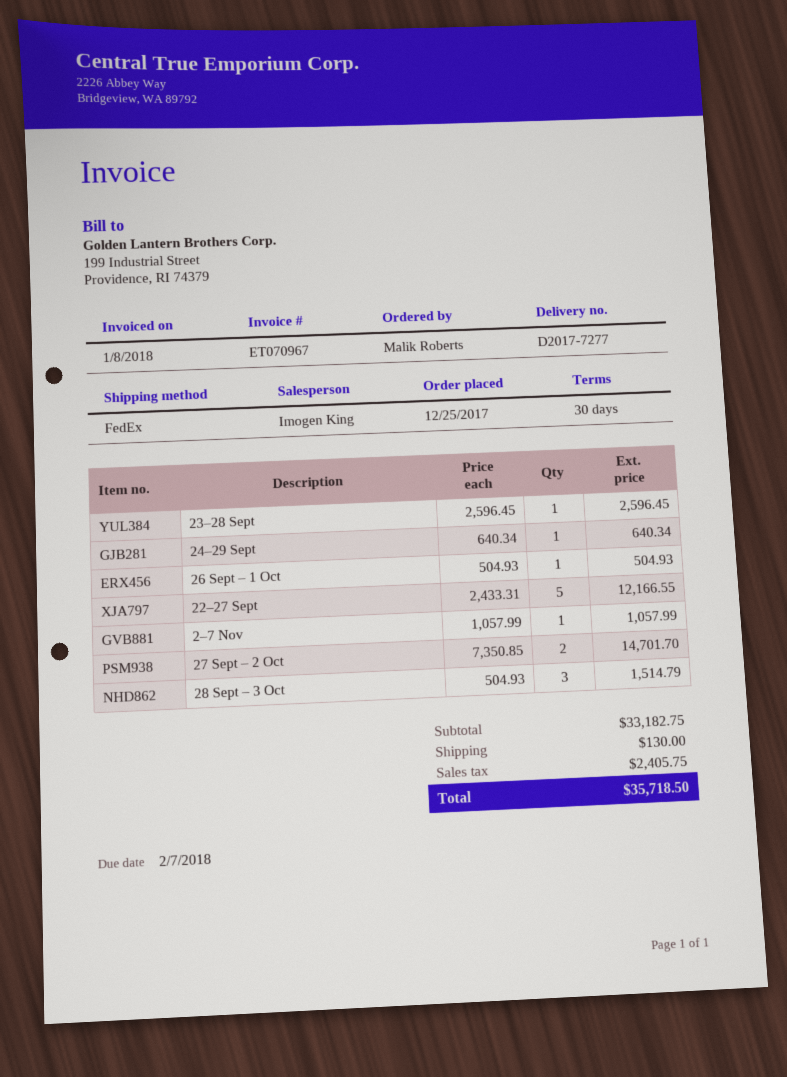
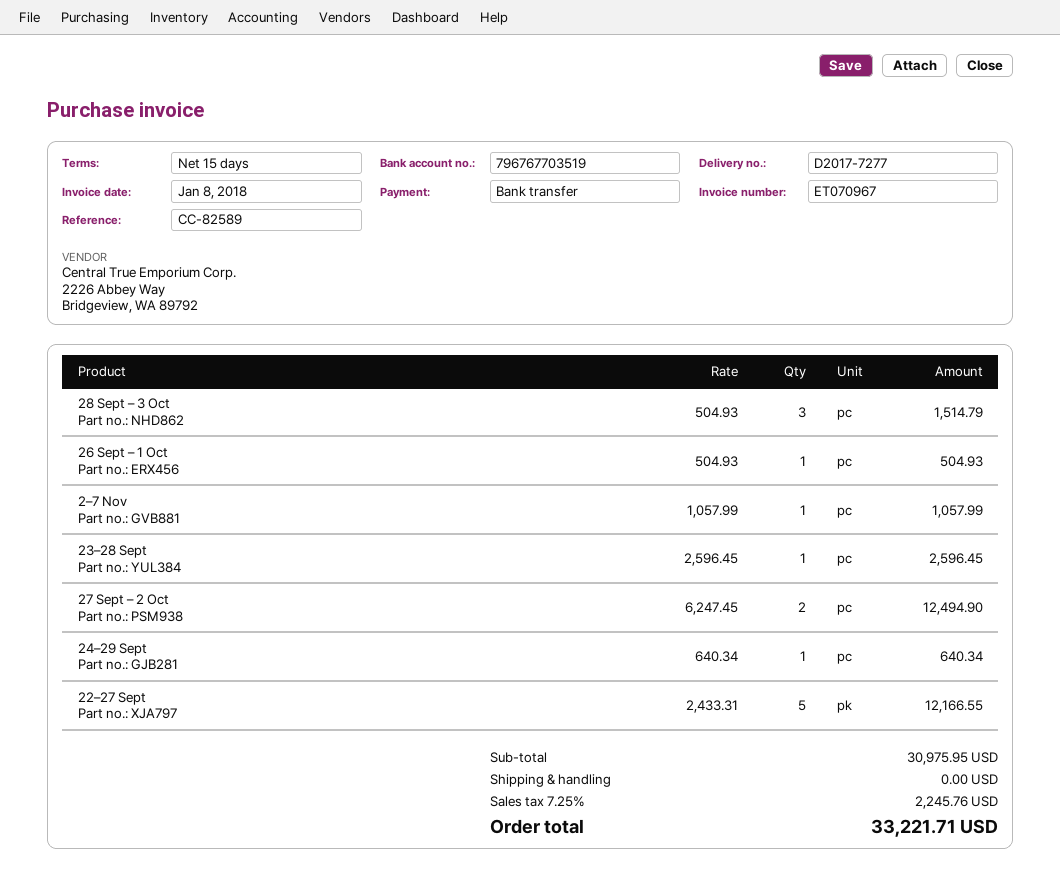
payment terms: 30 days -> 15 days
27 Sept – 2 Oct: 2 x 7350.85 = 14701.70 -> 2 x 6247.45 = 12494.90
subtotal: 33182.75 -> 30975.95
shipping: 130.00 -> 0.00
tax: 2405.75 -> 2245.76
total: 35718.50 -> 33221.71

